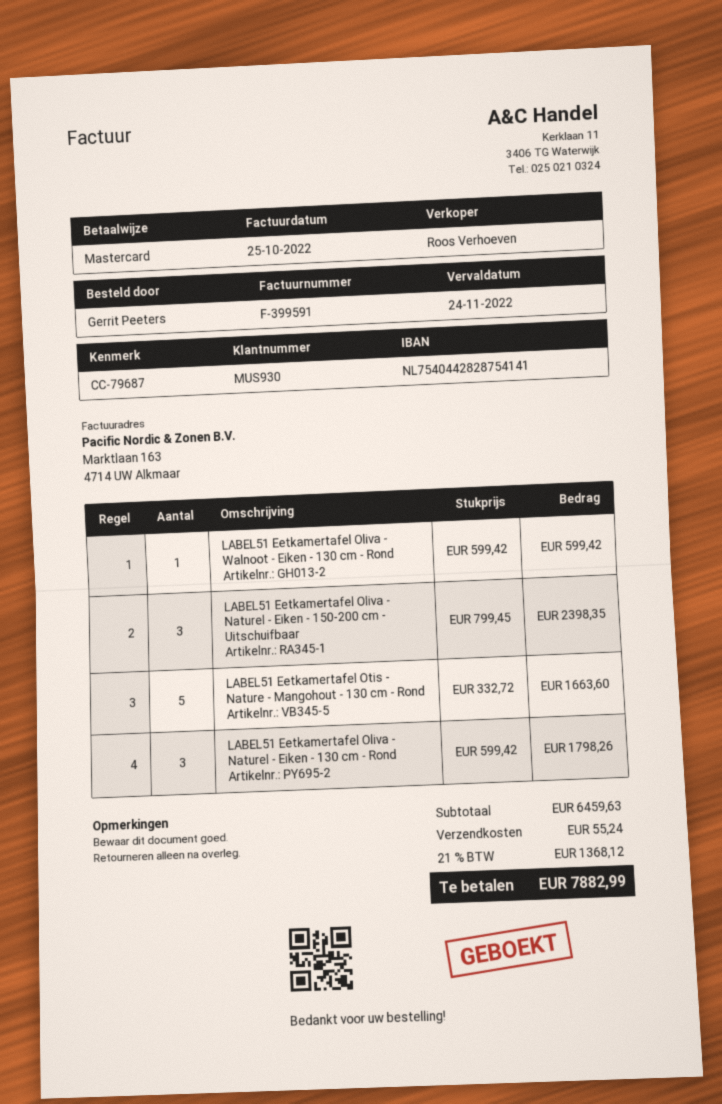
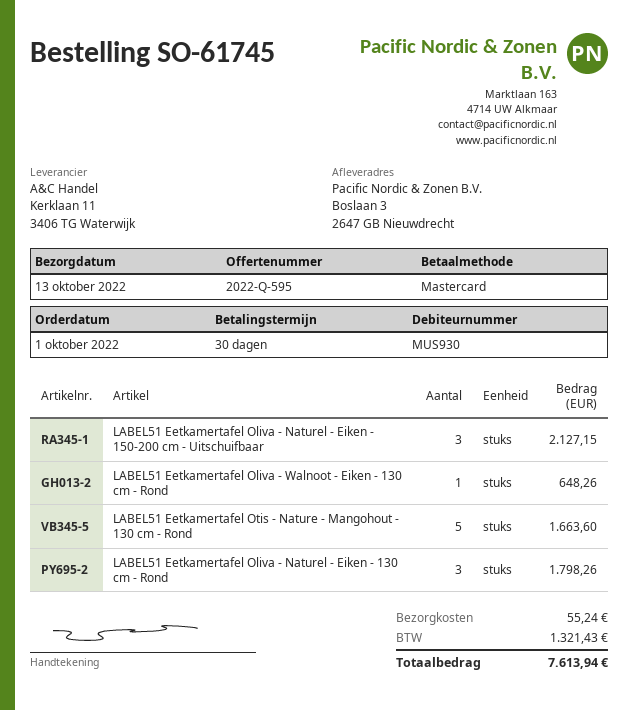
LABEL51 Eetkamertafel Oliva - Walnoot - Eiken - 130 cm - Rond: 1 for 599.42 -> 1 for 648.26
LABEL51 Eetkamertafel Oliva - Naturel - Eiken - 150-200 cm - Uitschuifbaar: 3 for 2398.35 -> 3 for 2127.15
tax: 1368.12 -> 1321.43
total: 7882.99 -> 7613.94

